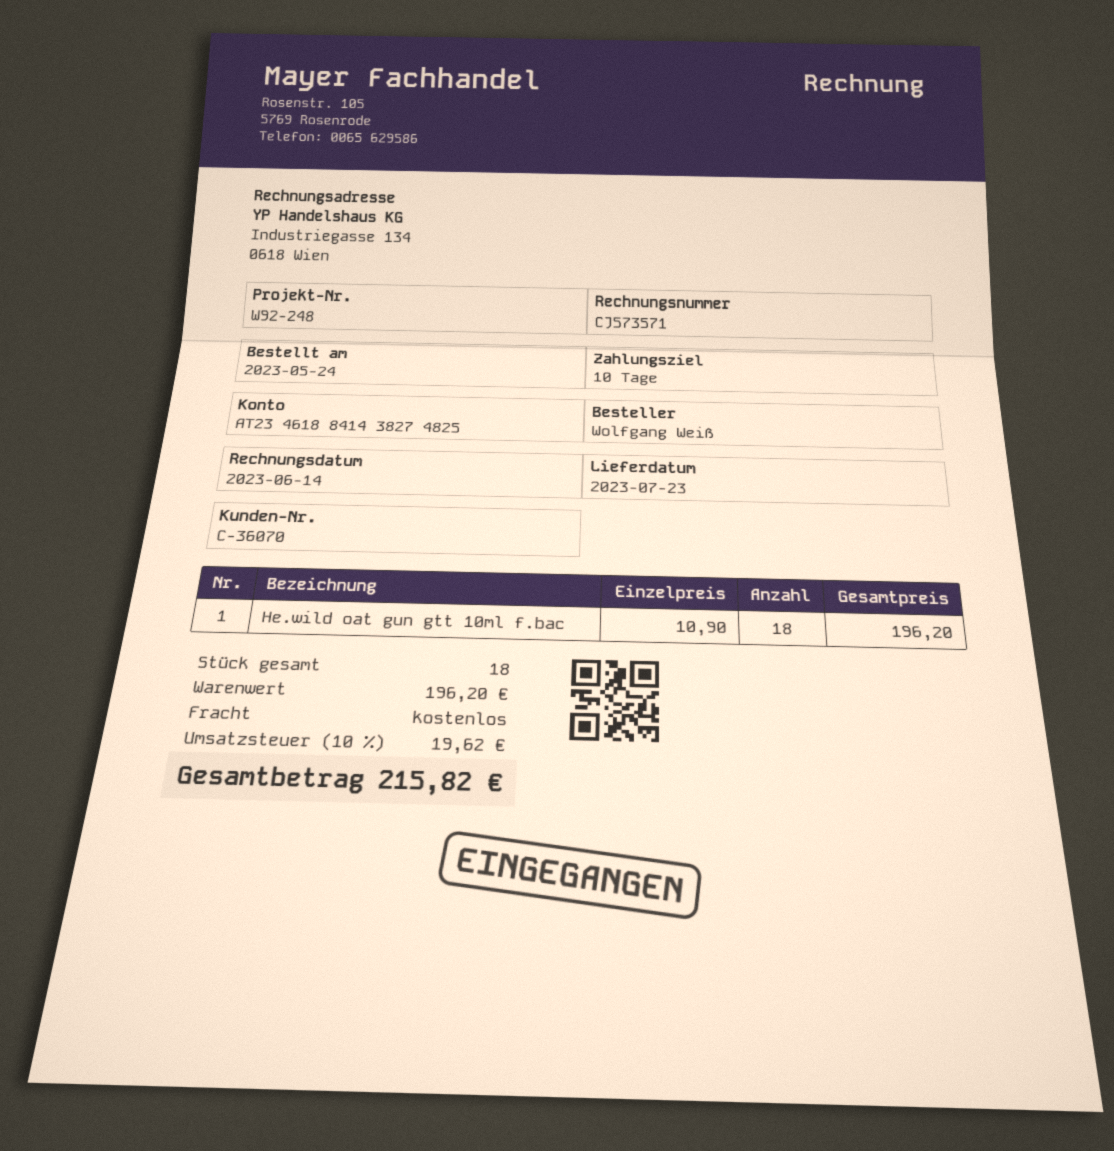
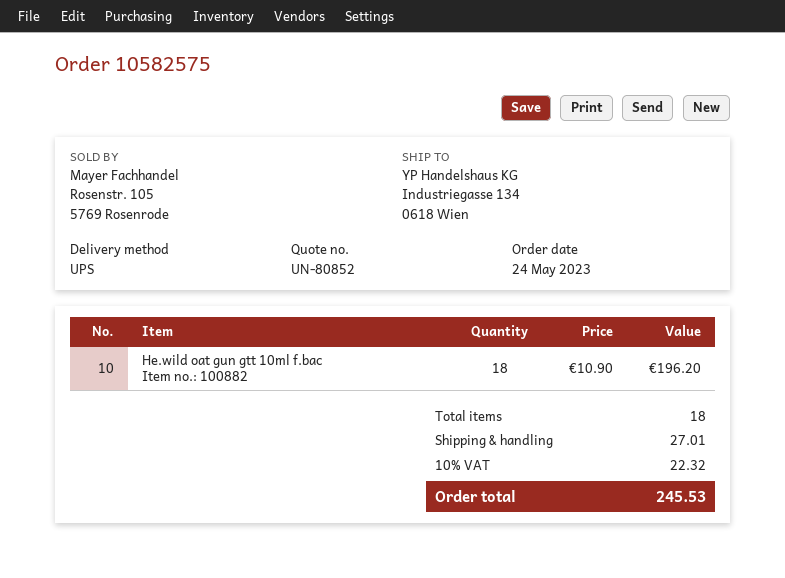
shipping: 0.00 -> 27.01
tax: 10% = 19.62 -> 10% = 22.32
total: 215.82 -> 245.53

